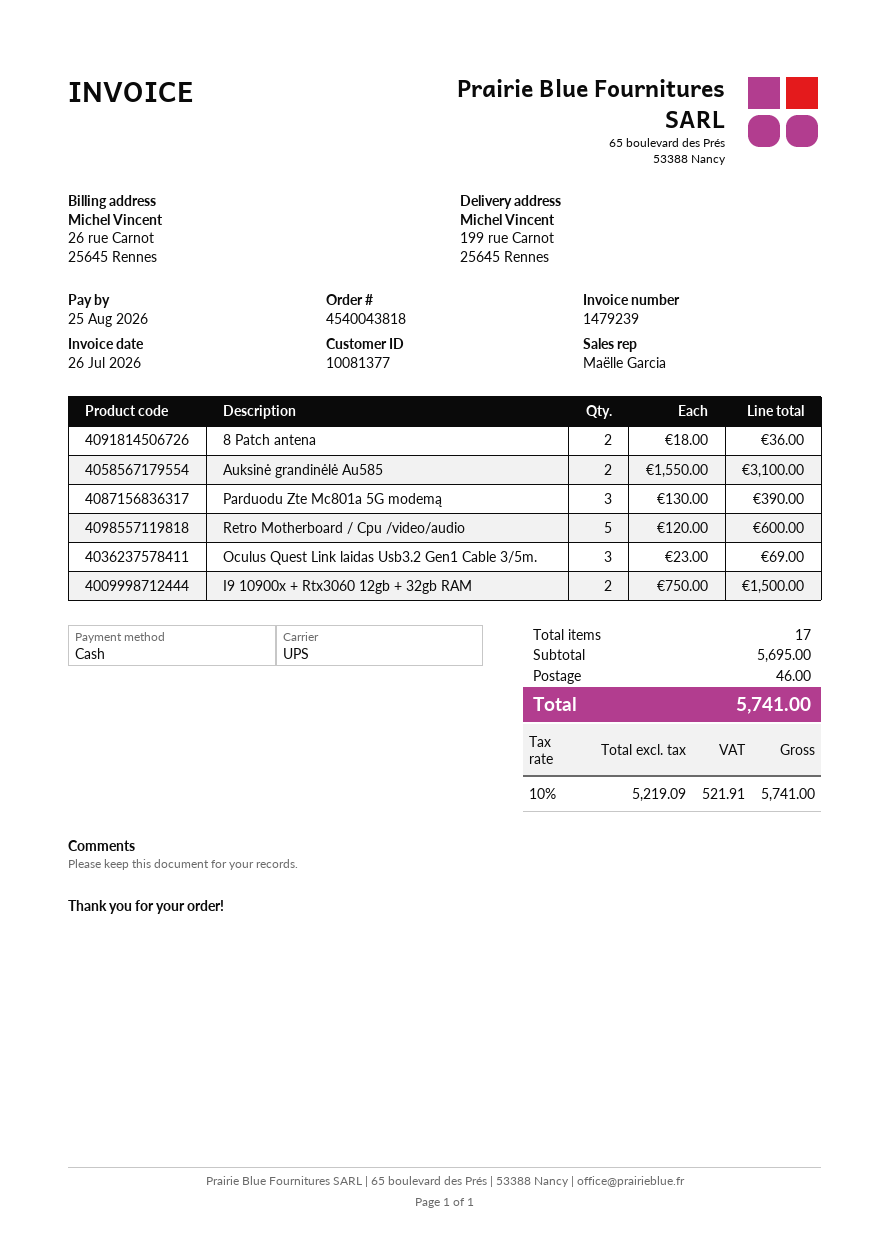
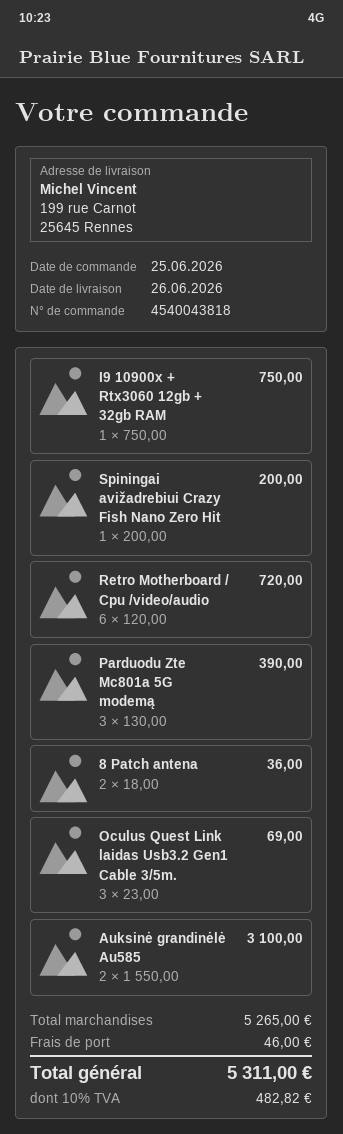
Retro Motherboard / Cpu /video/audio: 5 x 120.00 = 600.00 -> 6 x 120.00 = 720.00
I9 10900x + Rtx3060 12gb + 32gb RAM: 2 x 750.00 = 1500.00 -> 1 x 750.00 = 750.00
Spiningai avižadrebiui Crazy Fish Nano Zero Hit: none -> 1 x 200.00 = 200.00
subtotal: 5695.00 -> 5265.00
tax: 10% = 521.91 -> 10% = 482.82
total: 5741.00 -> 5311.00

